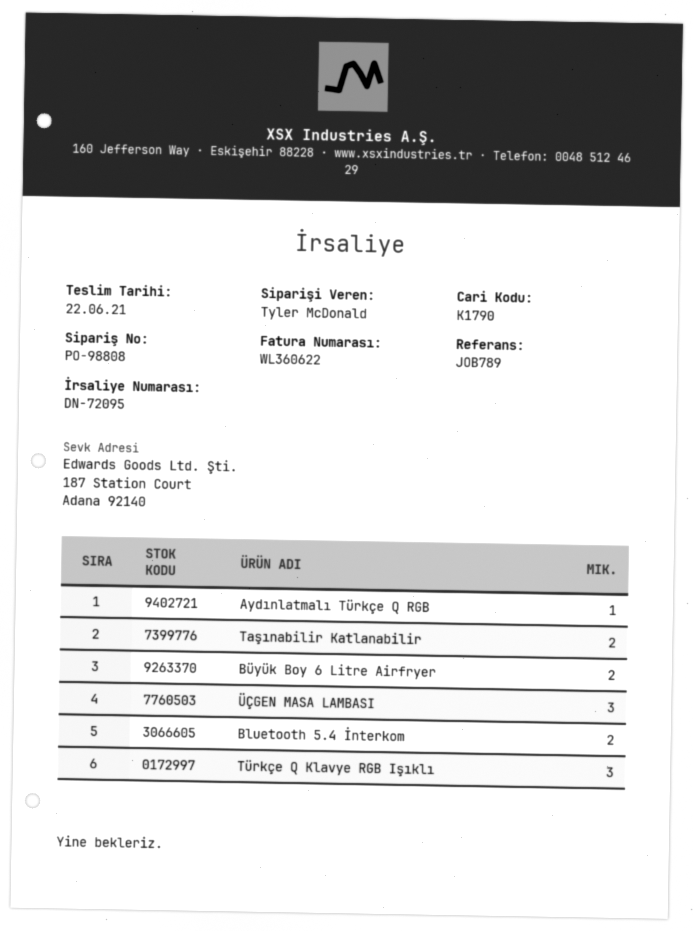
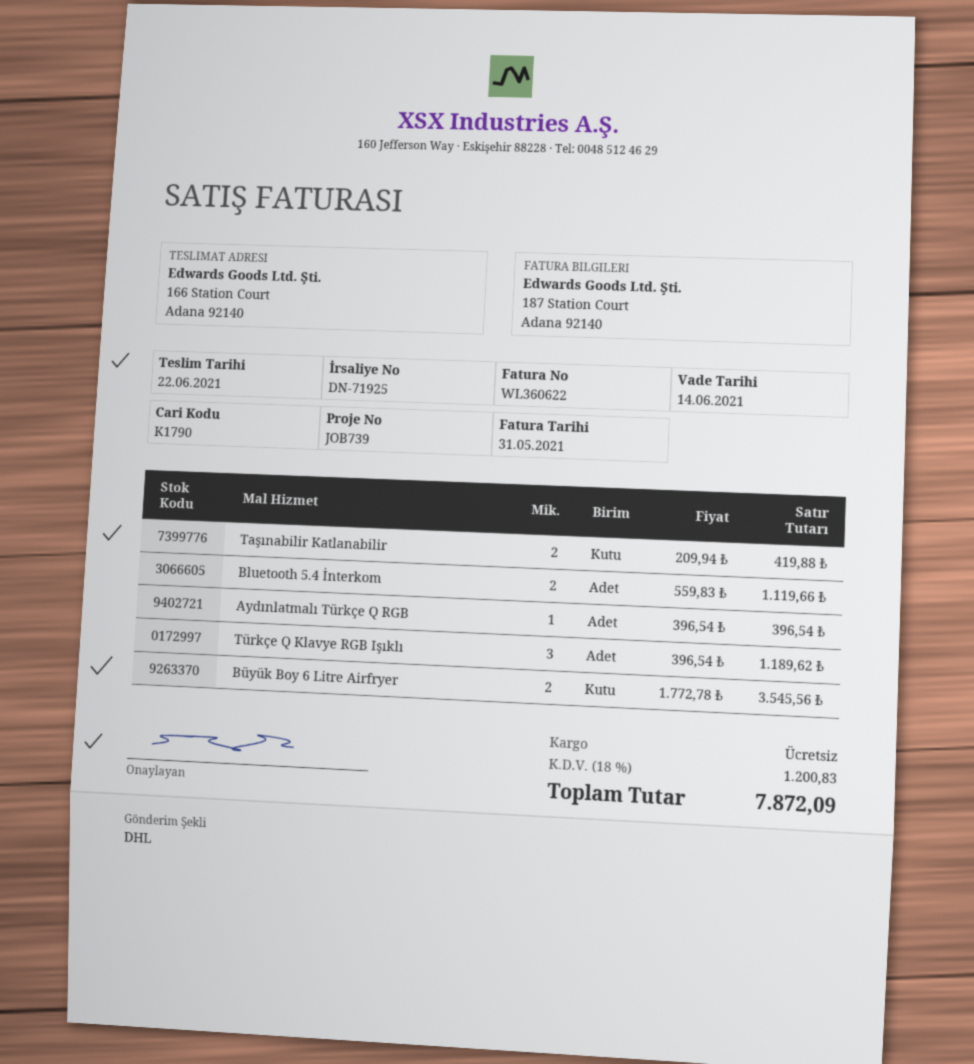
delivery note number: DN-72095 -> DN-71925
reference: JOB789 -> JOB739
ship to: 187 Station Court, Adana 92140 -> 166 Station Court, Adana 92140
ÜÇGEN MASA LAMBASI: 3 -> none

